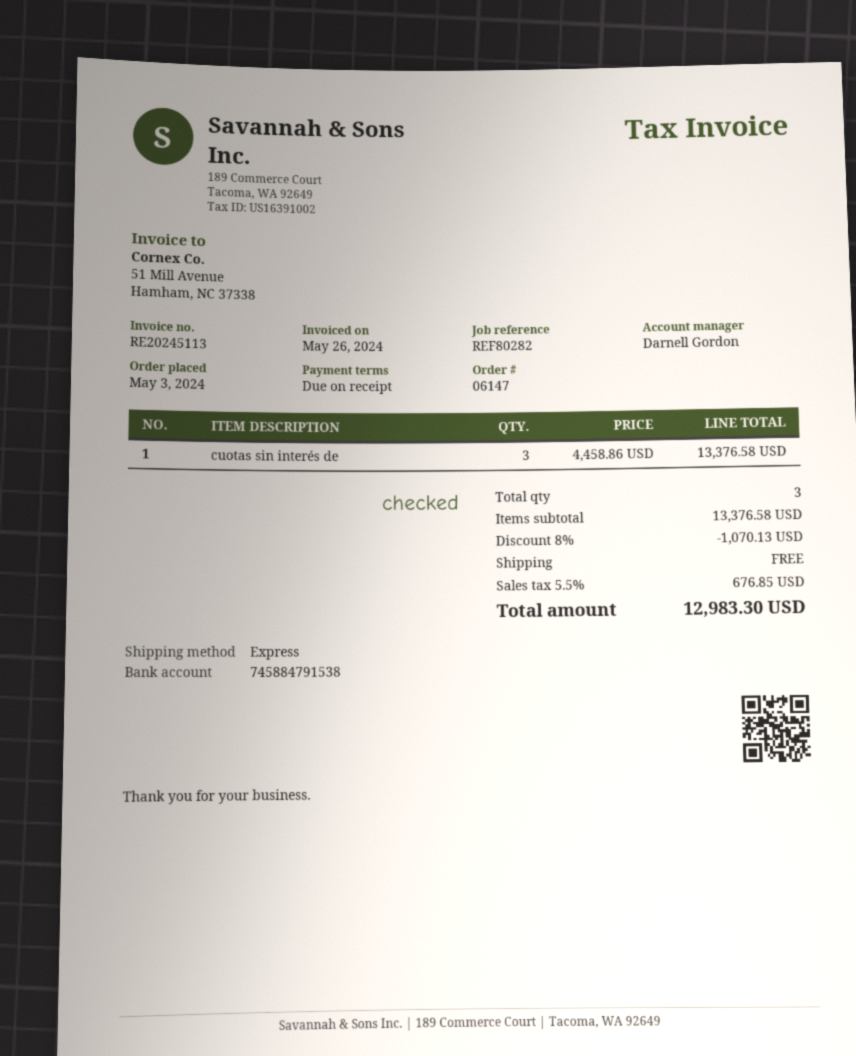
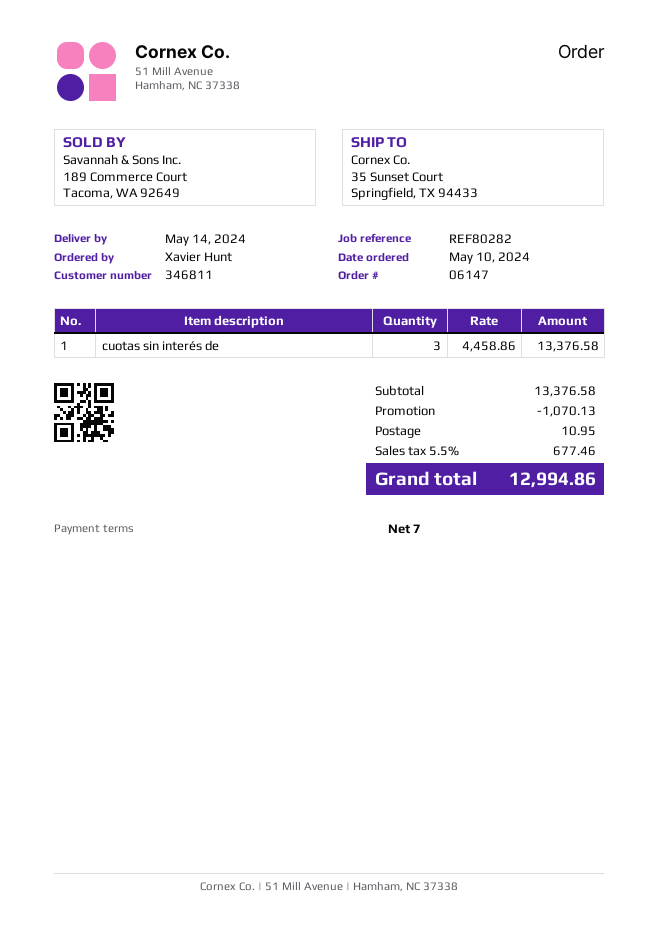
order date: 2024-05-03 -> 2024-05-10
payment terms: on receipt -> 7 days
shipping: 0.00 -> 10.95
tax: 5.5% = 676.85 -> 5.5% = 677.46
total: 12983.30 -> 12994.86

